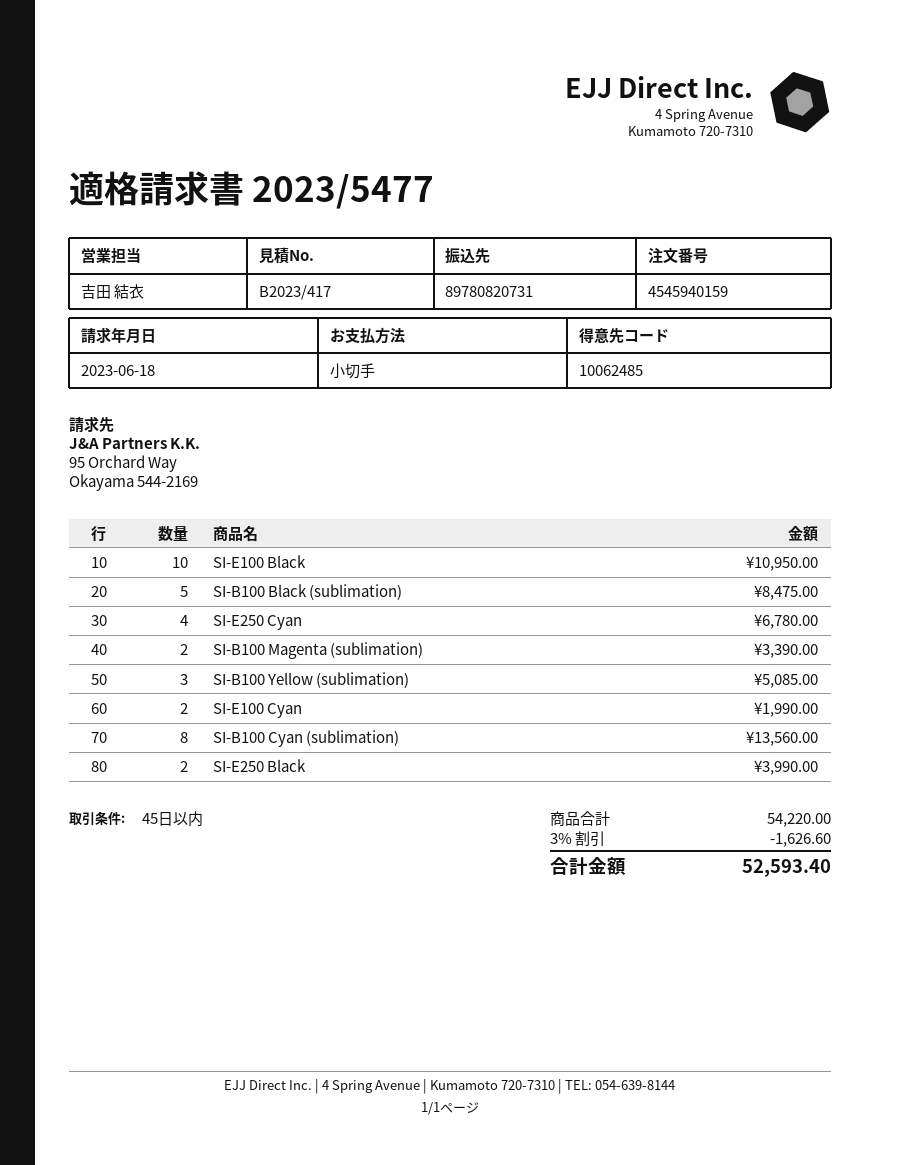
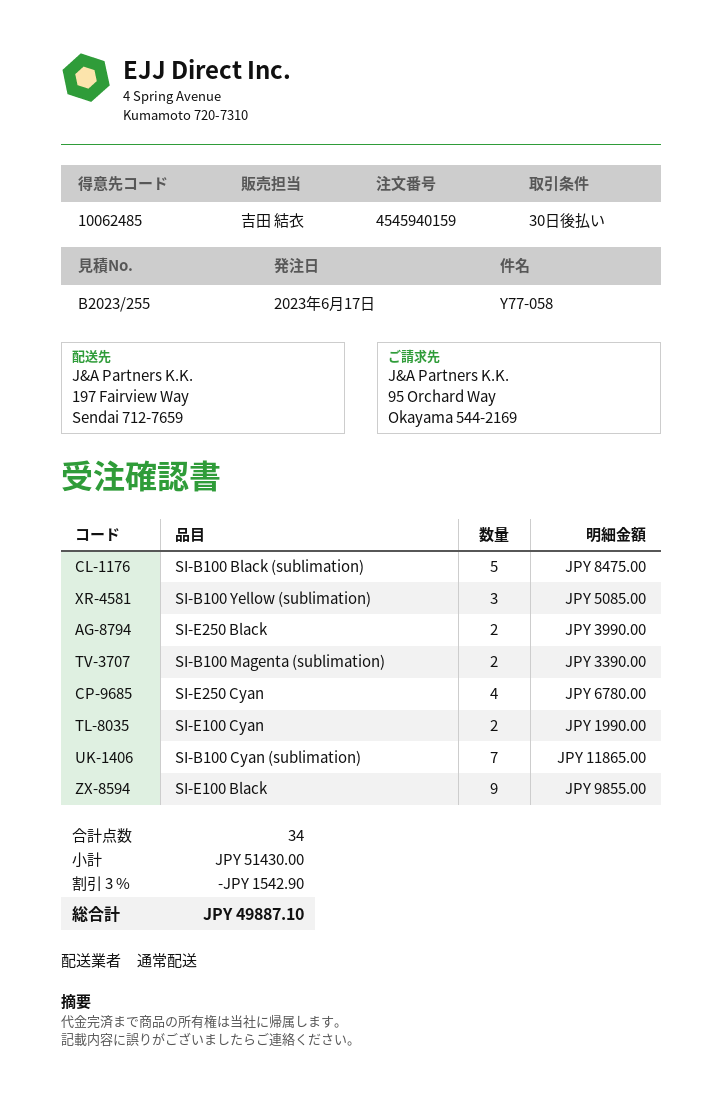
quote number: B2023/417 -> B2023/255
payment terms: 45 days -> 30 days
SI-E100 Black: 10 for 10950.00 -> 9 for 9855.00
SI-B100 Cyan (sublimation): 8 for 13560.00 -> 7 for 11865.00
subtotal: 54220.00 -> 51430.00
discount: 3% = 1626.60 -> 3% = 1542.90
total: 52593.40 -> 49887.10

